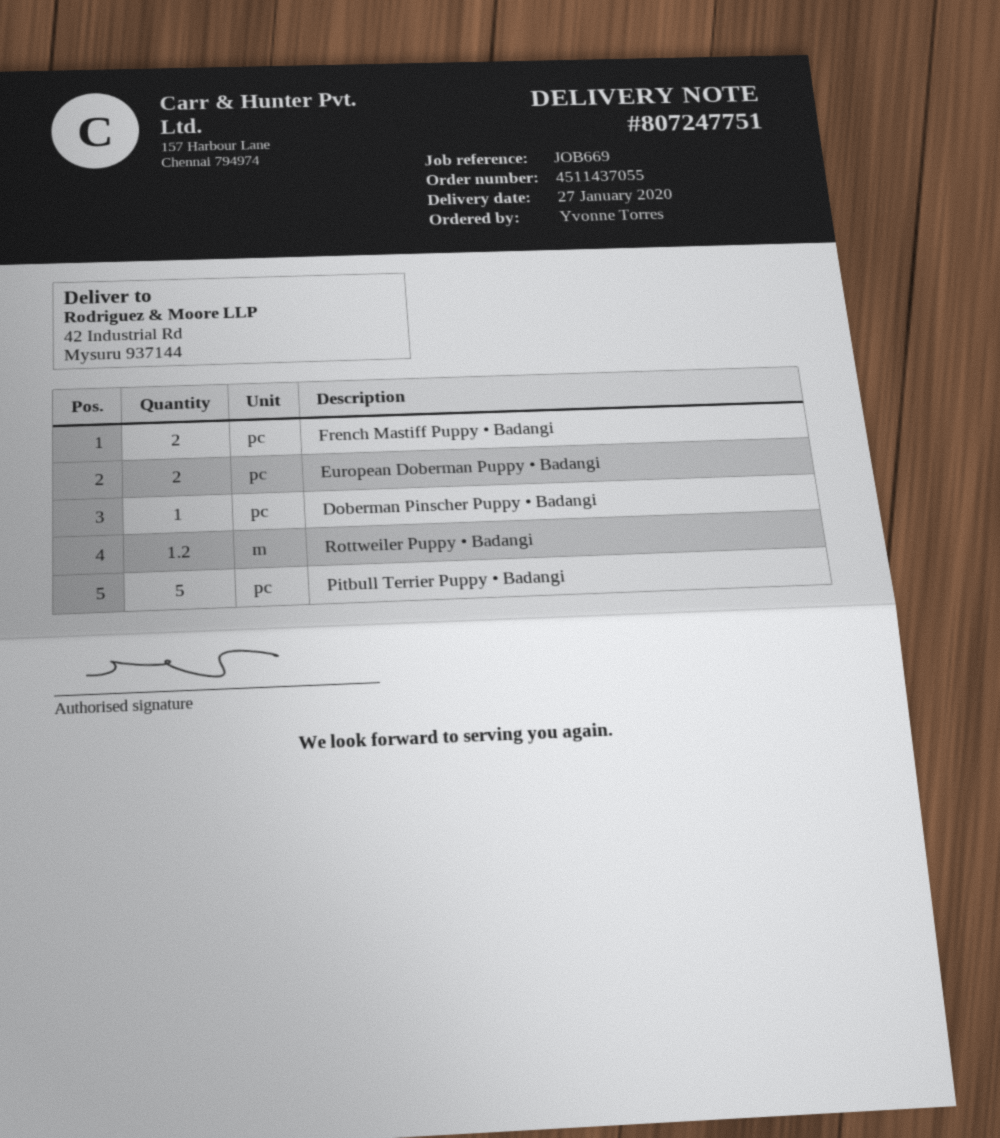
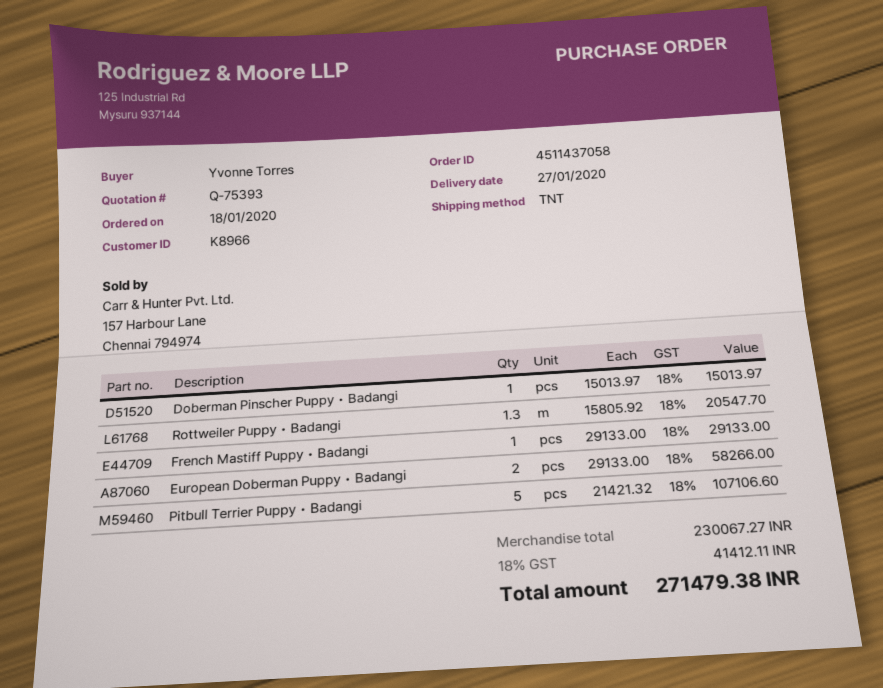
order number: 4511437055 -> 4511437058
French Mastiff Puppy • Badangi: 2 -> 1
Rottweiler Puppy • Badangi: 1.2 -> 1.3

